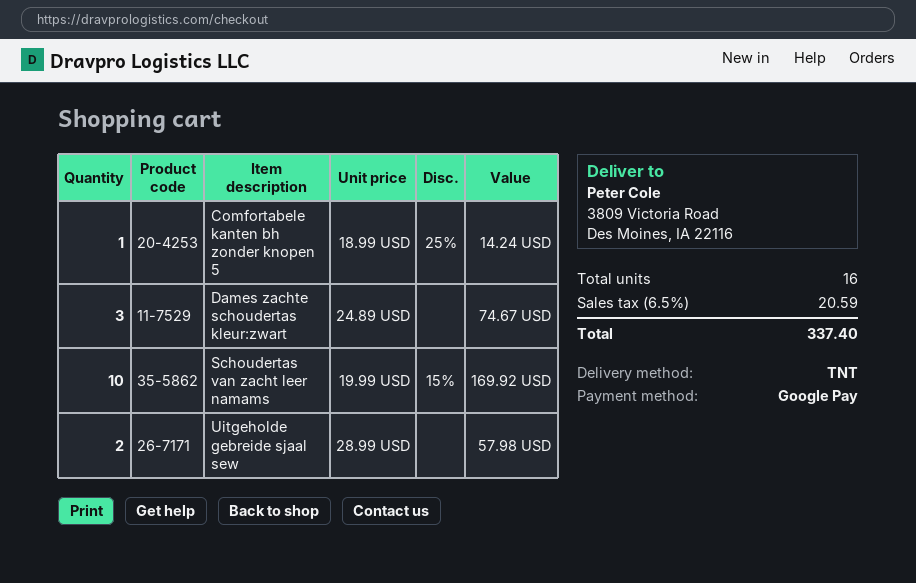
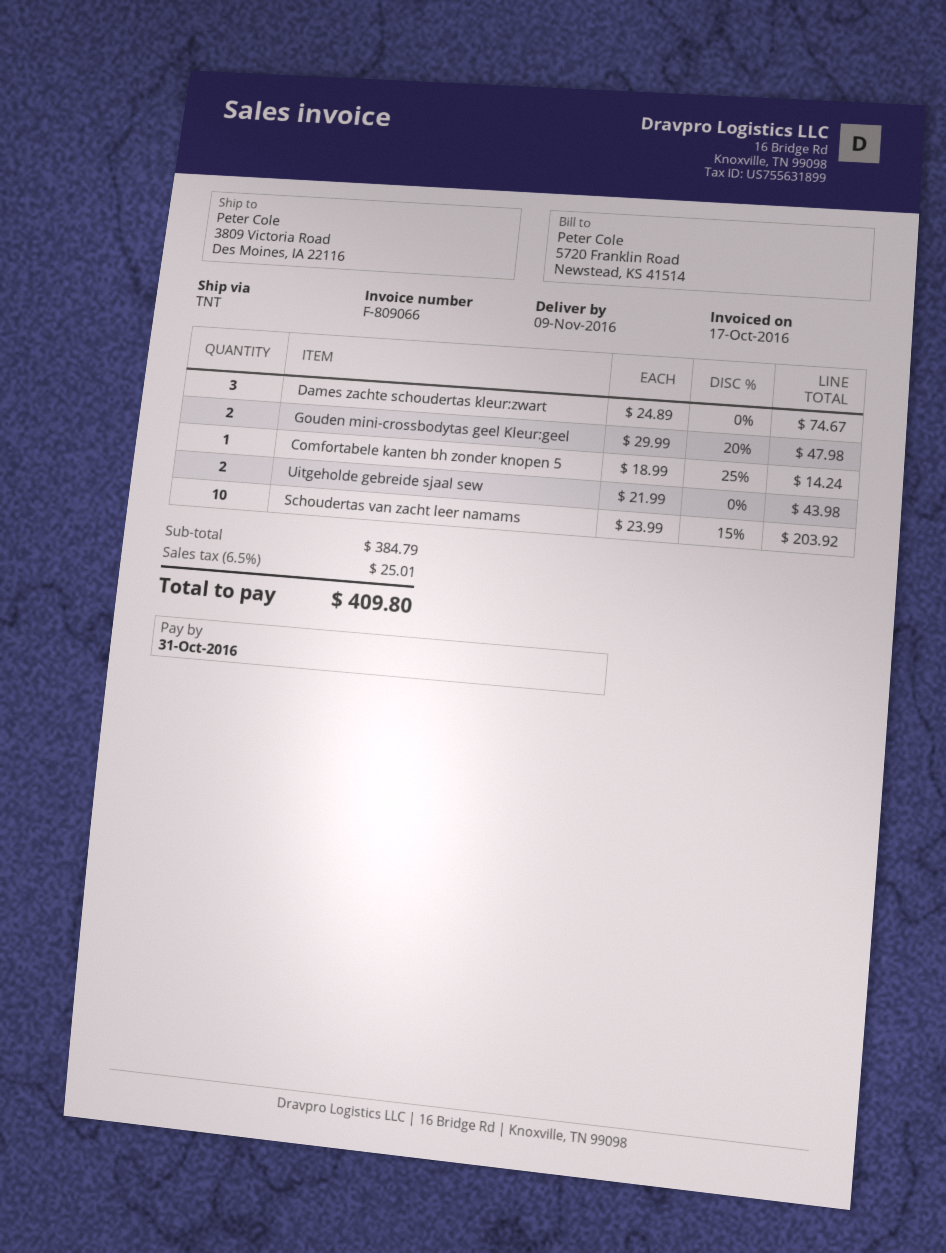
Schoudertas van zacht leer namams: 10 x 19.99 - 15% = 169.92 -> 10 x 23.99 - 15% = 203.92
Uitgeholde gebreide sjaal sew: 2 x 28.99 = 57.98 -> 2 x 21.99 = 43.98
Gouden mini-crossbodytas geel Kleur:geel: none -> 2 x 29.99 - 20% = 47.98
tax: 6.5% = 20.59 -> 6.5% = 25.01
total: 337.40 -> 409.80

